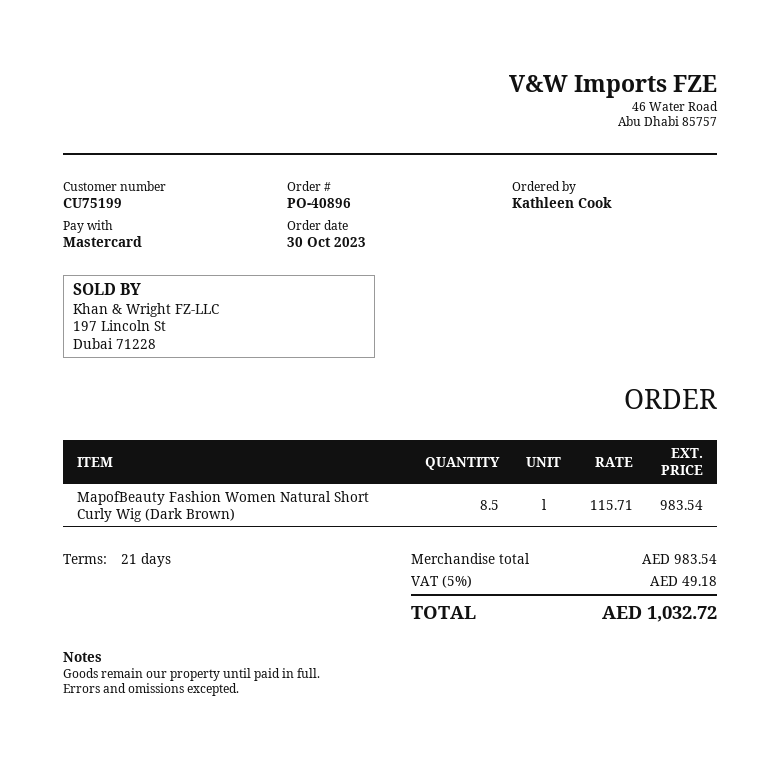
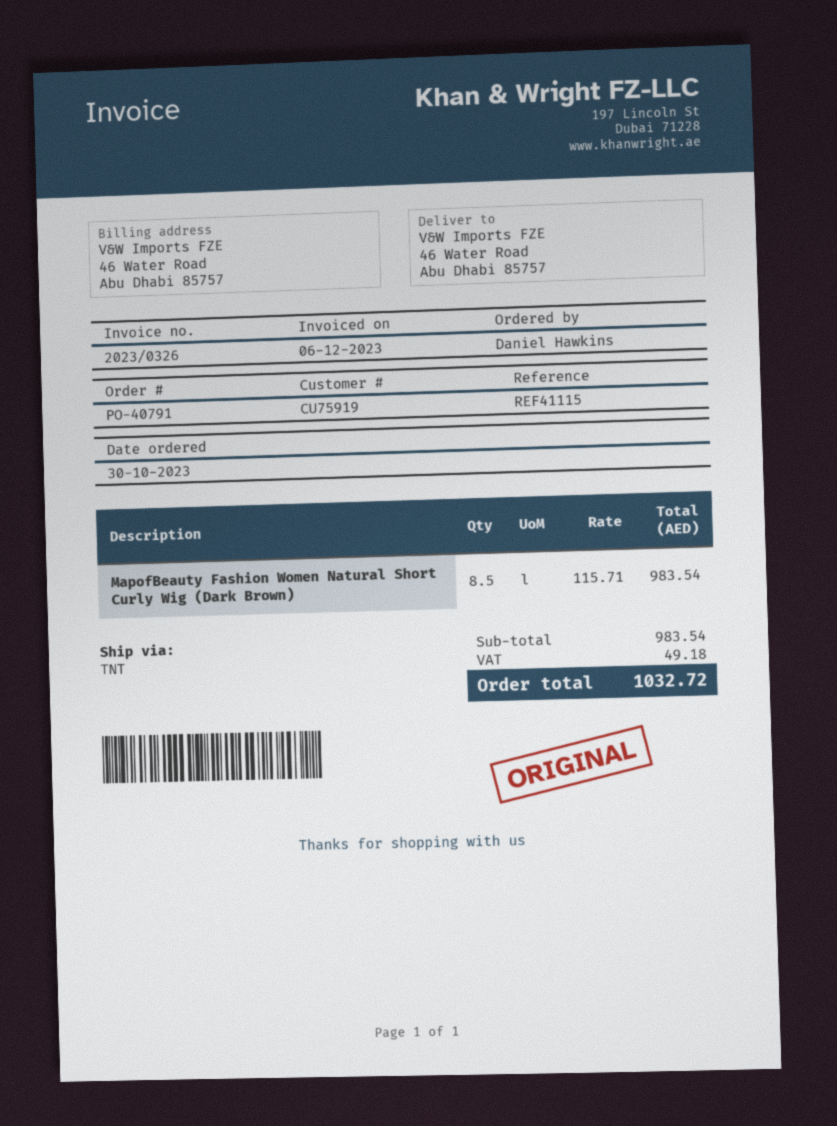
order number: PO-40896 -> PO-40791
customer number: CU75199 -> CU75919
ordered by: Kathleen Cook -> Daniel Hawkins

